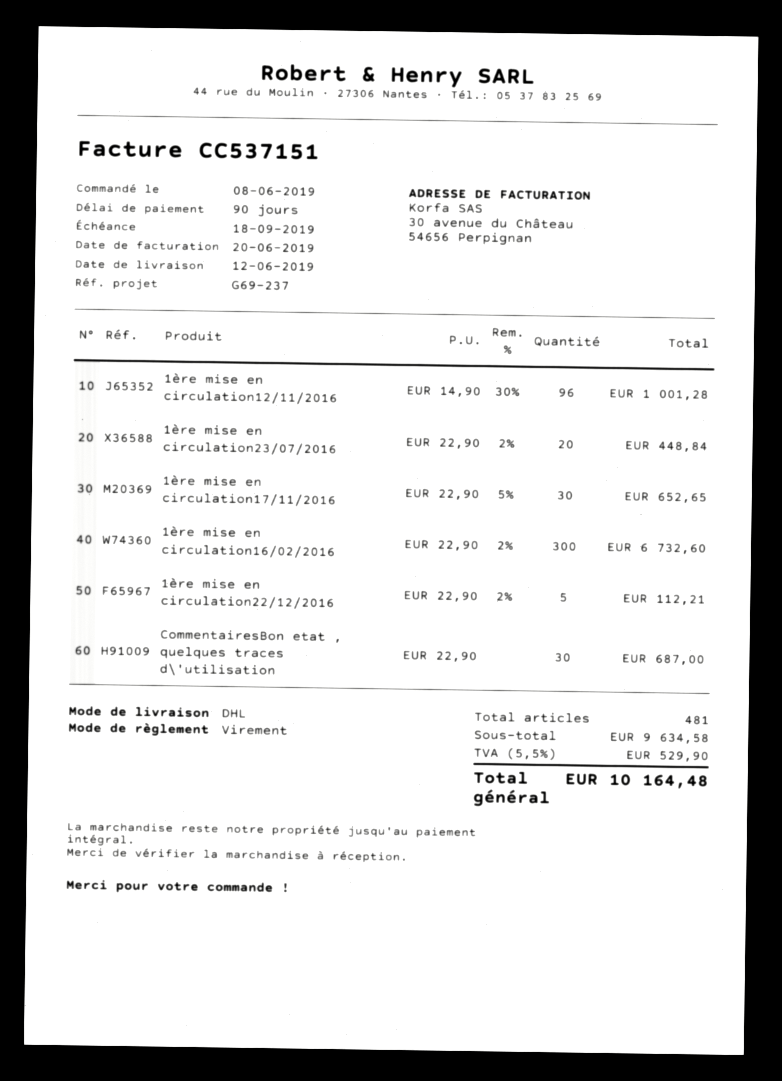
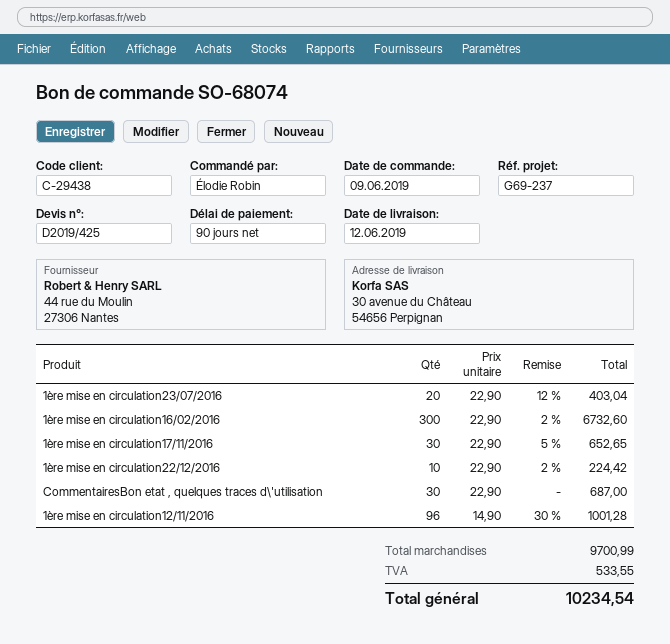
order date: 2019-06-08 -> 2019-06-09
1ère mise en circulation23/07/2016: 20 x 22.90 - 2% = 448.84 -> 20 x 22.90 - 12% = 403.04
1ère mise en circulation22/12/2016: 5 x 22.90 - 2% = 112.21 -> 10 x 22.90 - 2% = 224.42
subtotal: 9634.58 -> 9700.99
tax: 529.90 -> 533.55
total: 10164.48 -> 10234.54

